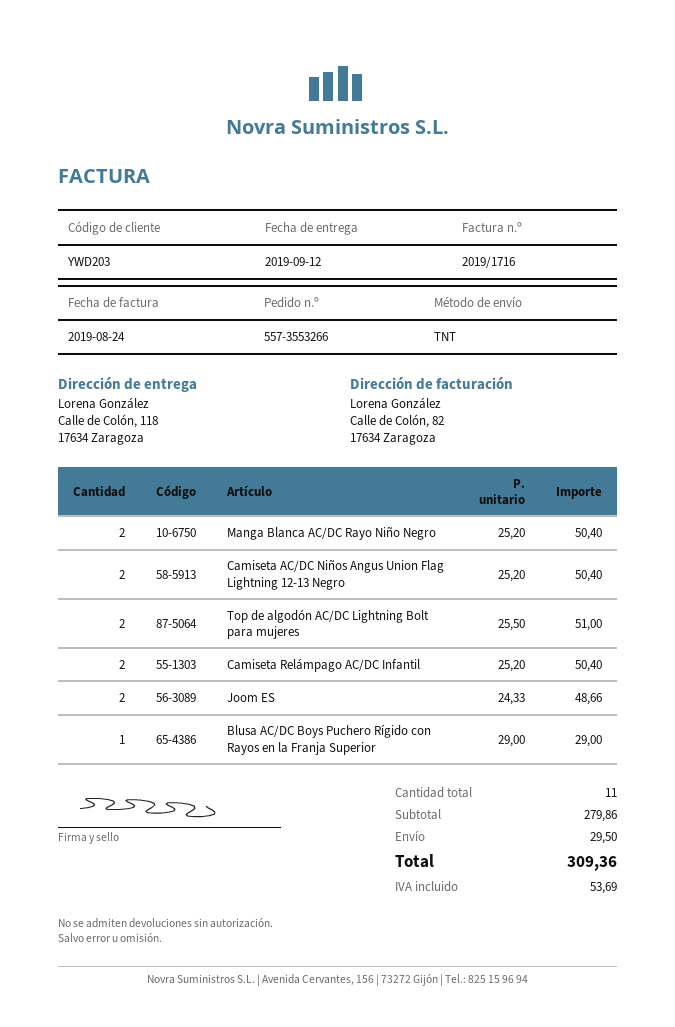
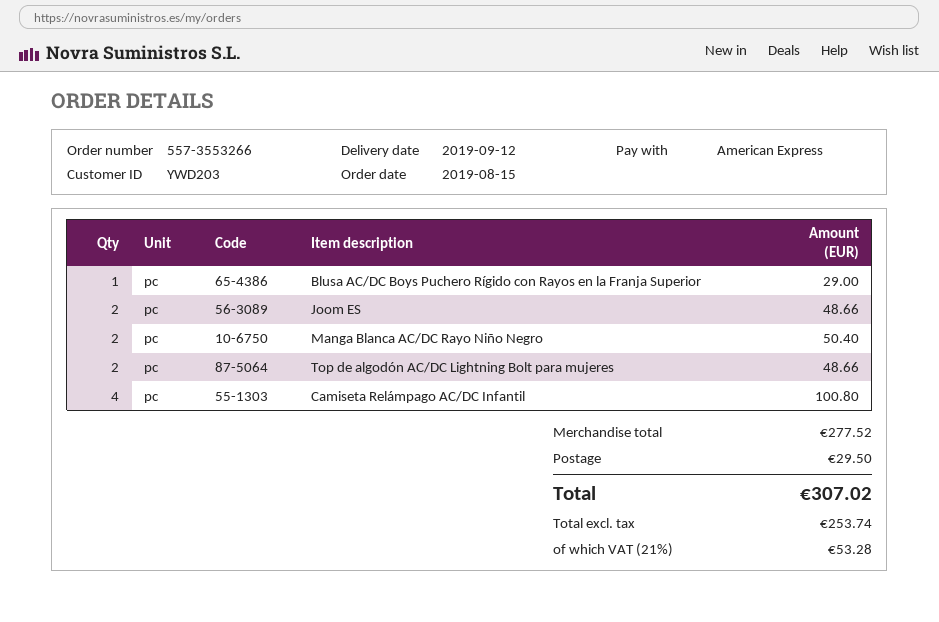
Camiseta AC/DC Niños Angus Union Flag Lightning 12‑13 Negro: 2 for 50.40 -> none
Top de algodón AC/DC Lightning Bolt para mujeres: 2 for 51.00 -> 2 for 48.66
Camiseta Relámpago AC/DC Infantil: 2 for 50.40 -> 4 for 100.80
subtotal: 279.86 -> 277.52
tax: 53.69 -> 53.28
total: 309.36 -> 307.02

